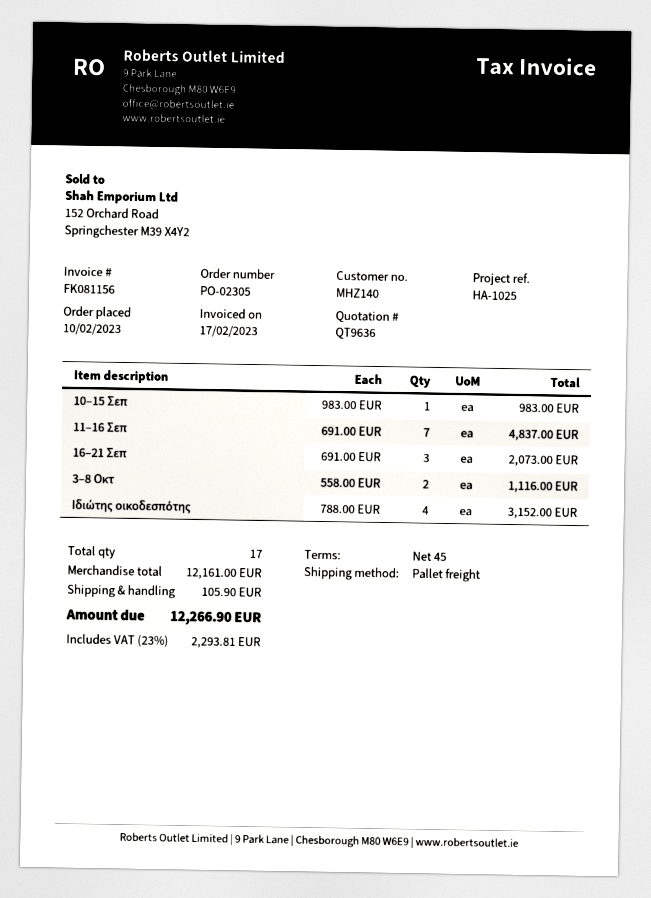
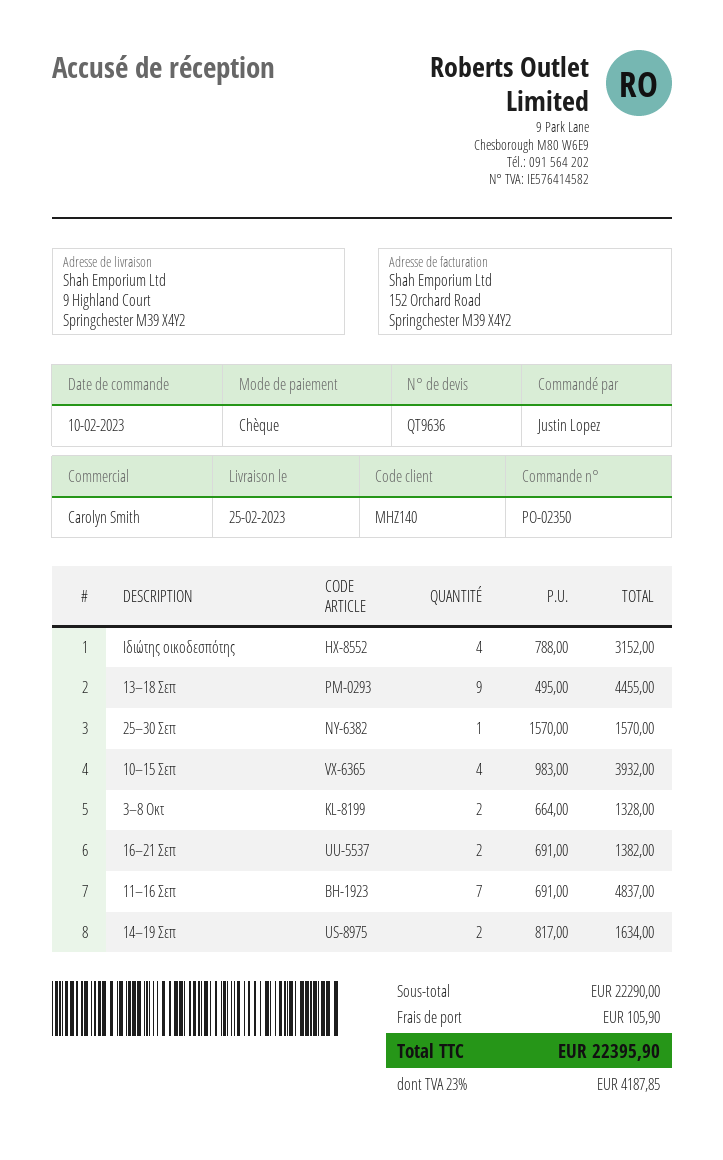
order number: PO-02305 -> PO-02350
10–15 Σεπ: 1 x 983.00 = 983.00 -> 4 x 983.00 = 3932.00
16–21 Σεπ: 3 x 691.00 = 2073.00 -> 2 x 691.00 = 1382.00
3–8 Οκτ: 2 x 558.00 = 1116.00 -> 2 x 664.00 = 1328.00
13–18 Σεπ: none -> 9 x 495.00 = 4455.00
25–30 Σεπ: none -> 1 x 1570.00 = 1570.00
14–19 Σεπ: none -> 2 x 817.00 = 1634.00
subtotal: 12161.00 -> 22290.00
tax: 23% = 2293.81 -> 23% = 4187.85
total: 12266.90 -> 22395.90

